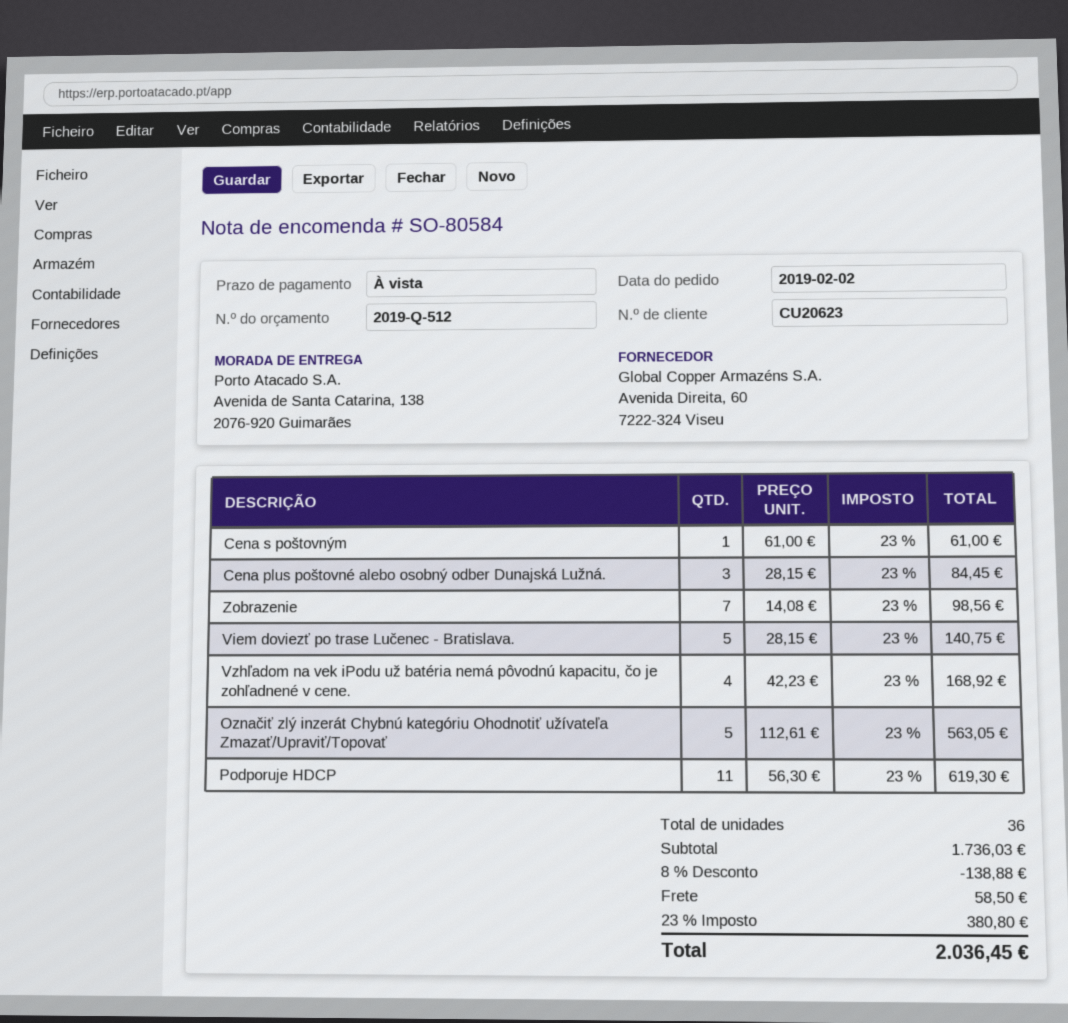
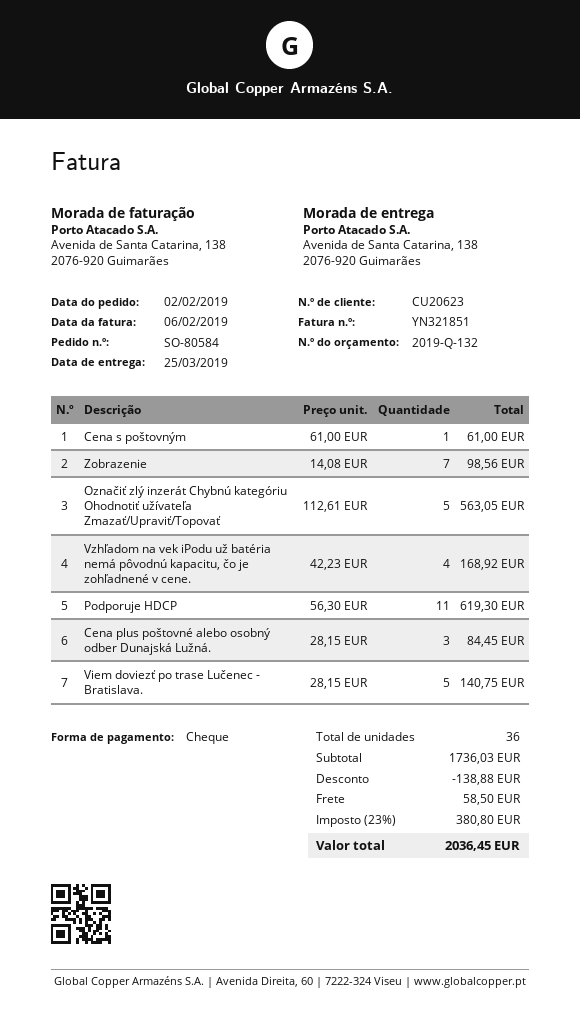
quote number: 2019-Q-512 -> 2019-Q-132

